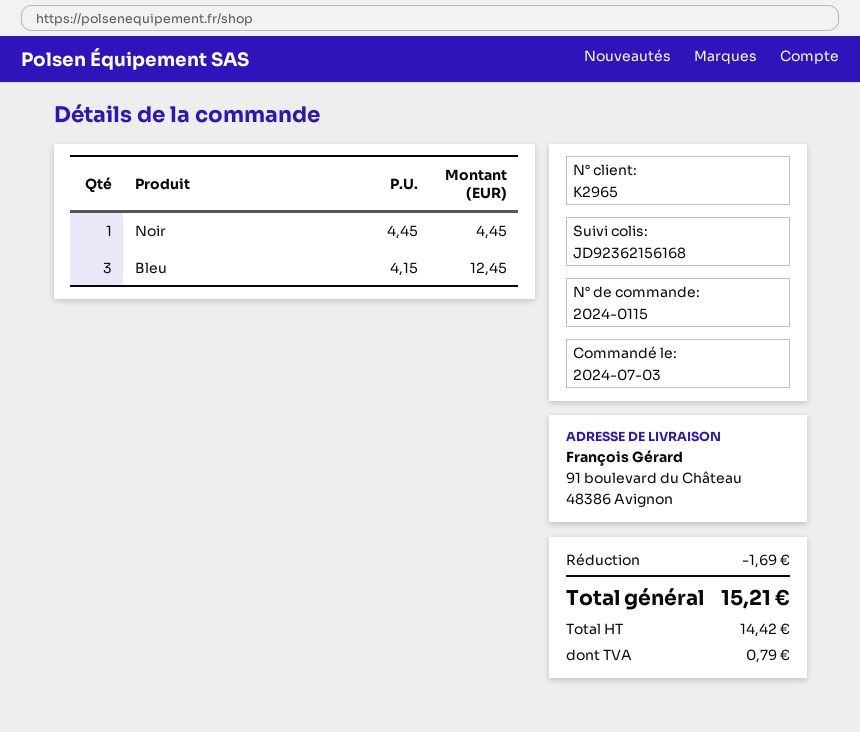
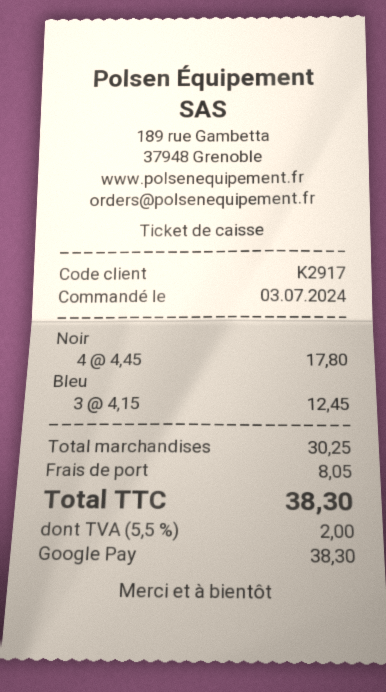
customer number: K2965 -> K2917
Noir: 1 x 4.45 = 4.45 -> 4 x 4.45 = 17.80
discount: 1.69 -> none
shipping: none -> 8.05
tax: 0.79 -> 2.00
total: 15.21 -> 38.30

